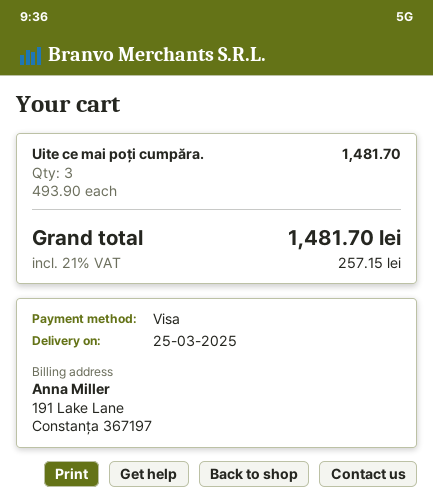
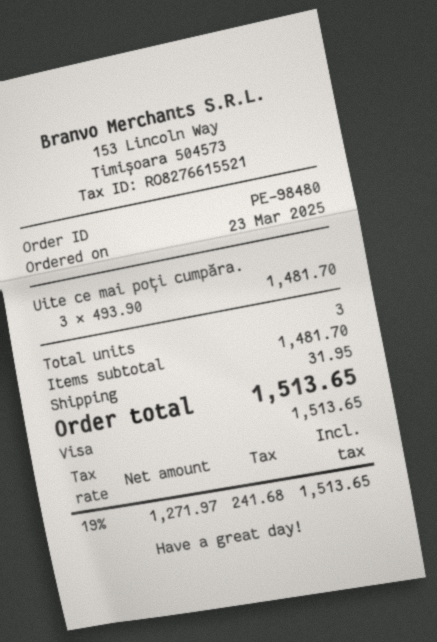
shipping: none -> 31.95
tax: 21% = 257.15 -> 19% = 241.68
total: 1481.70 -> 1513.65

